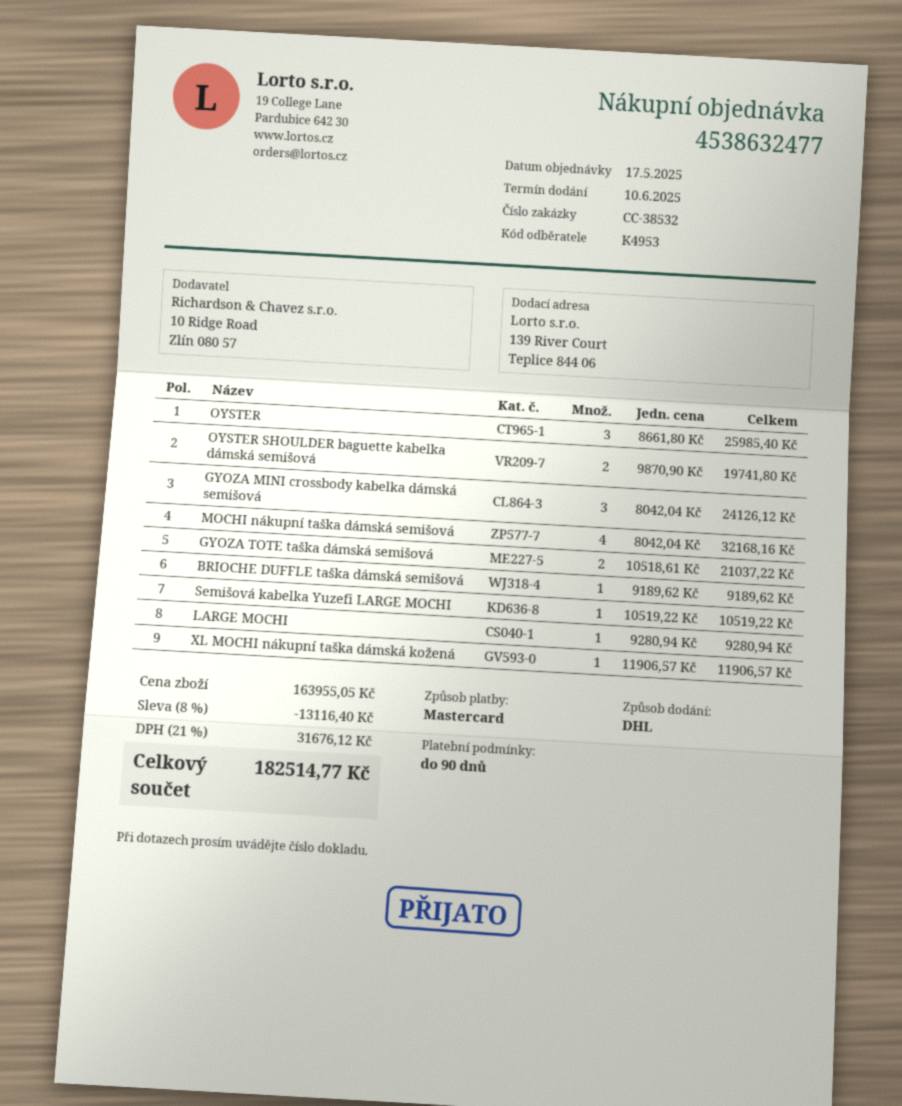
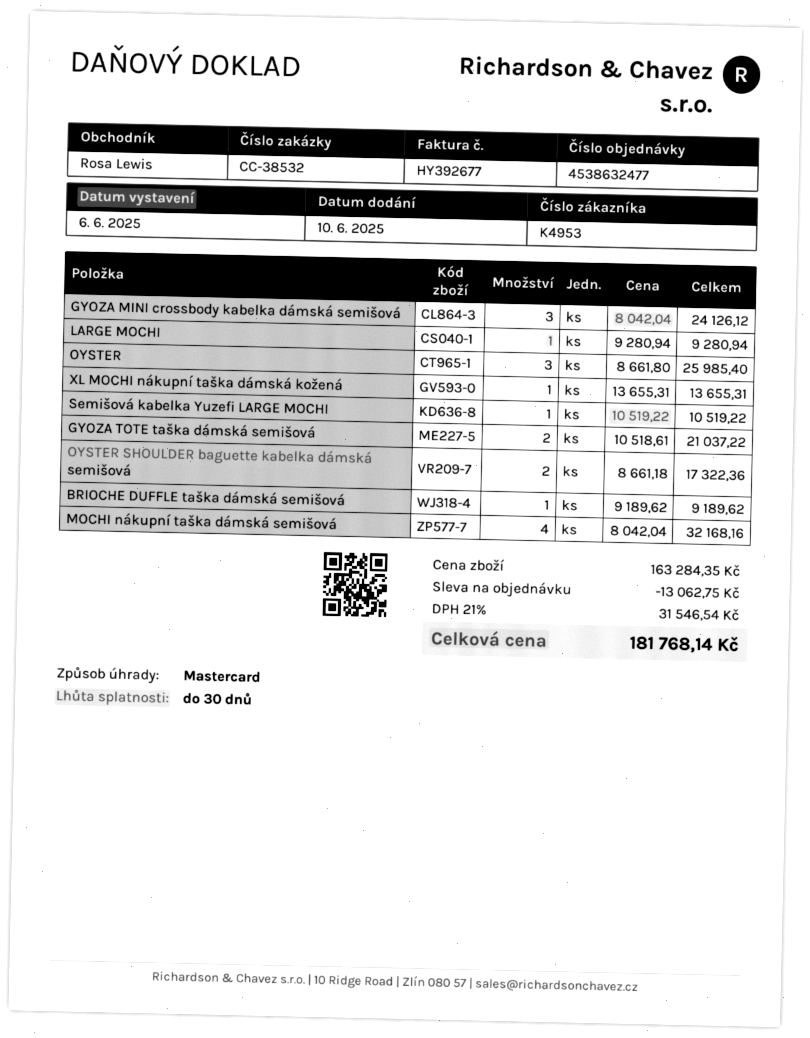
payment terms: 90 days -> 30 days
OYSTER SHOULDER baguette kabelka dámská semišová: 2 x 9870.90 = 19741.80 -> 2 x 8661.18 = 17322.36
XL MOCHI nákupní taška dámská kožená: 1 x 11906.57 = 11906.57 -> 1 x 13655.31 = 13655.31
subtotal: 163955.05 -> 163284.35
discount: 13116.40 -> 13062.75
tax: 21% = 31676.12 -> 21% = 31546.54
total: 182514.77 -> 181768.14

